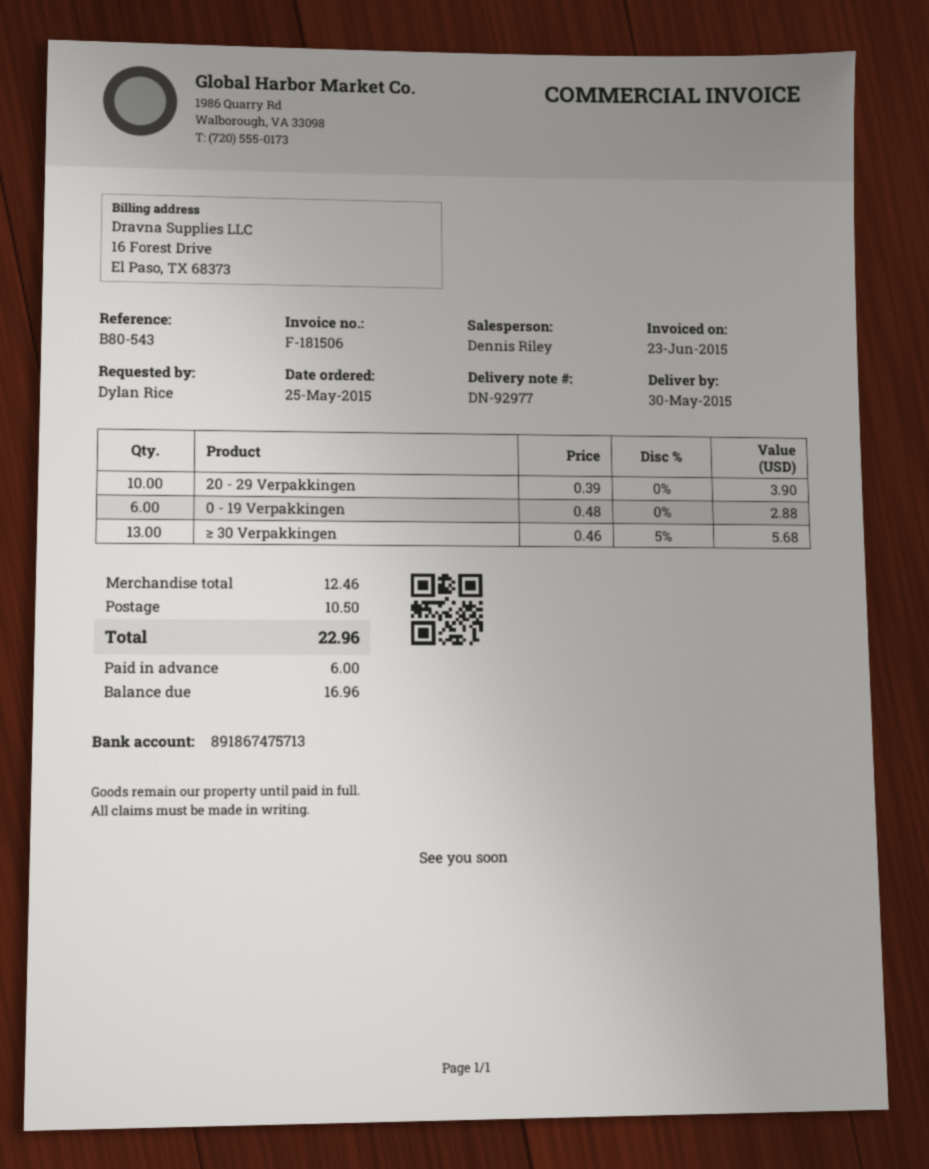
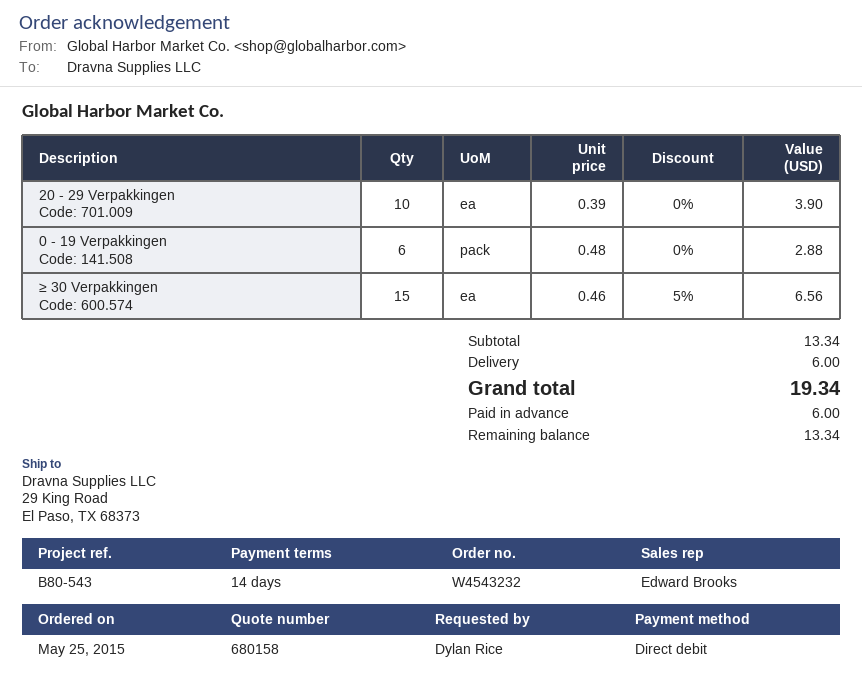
sales rep: Dennis Riley -> Edward Brooks
≥ 30 Verpakkingen: 13 x 0.46 - 5% = 5.68 -> 15 x 0.46 - 5% = 6.56
subtotal: 12.46 -> 13.34
shipping: 10.50 -> 6.00
total: 22.96 -> 19.34
balance: 16.96 -> 13.34

